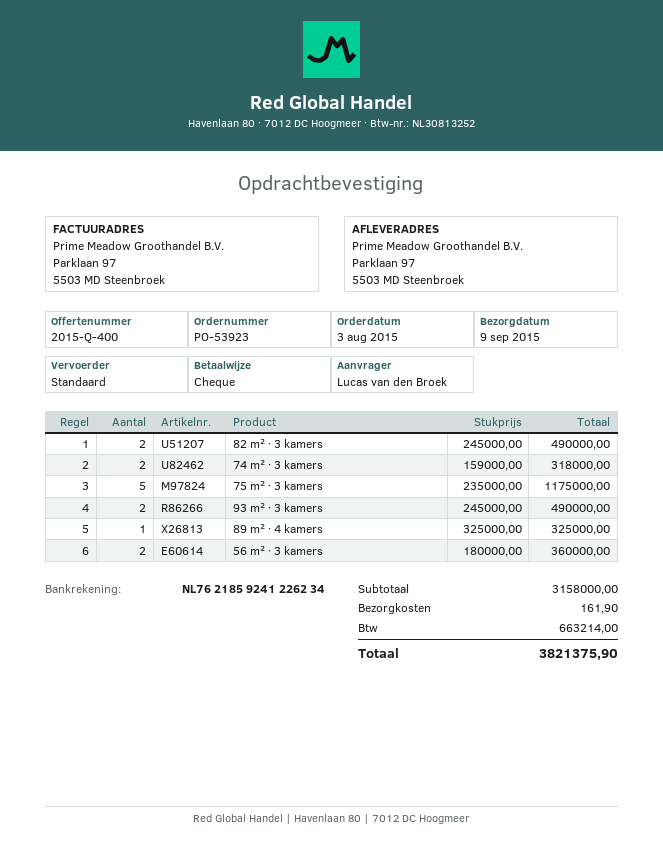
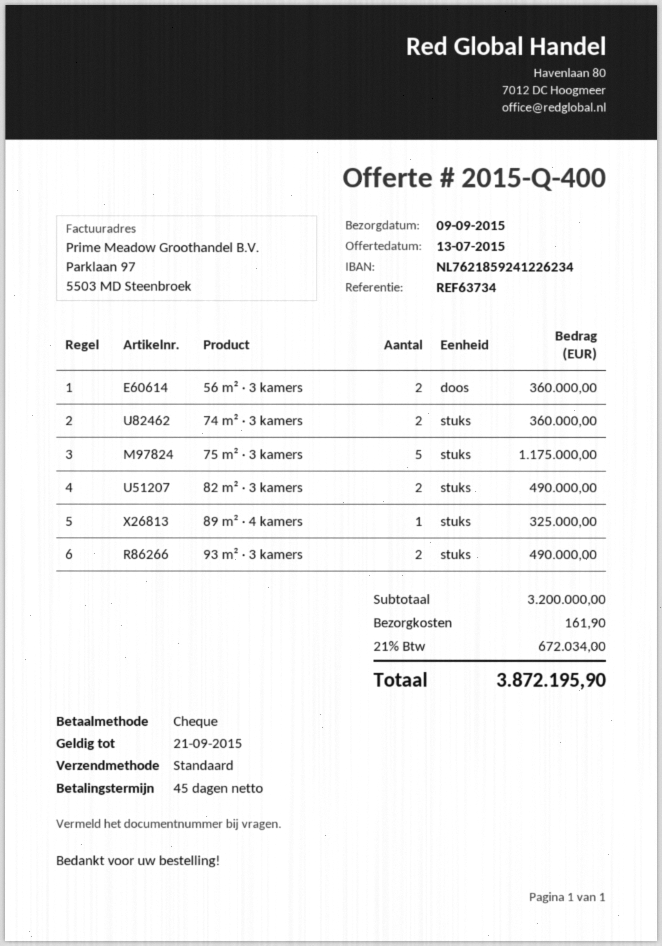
74 m² · 3 kamers: 2 for 318000.00 -> 2 for 360000.00
subtotal: 3158000.00 -> 3200000.00
tax: 663214.00 -> 672034.00
total: 3821375.90 -> 3872195.90

